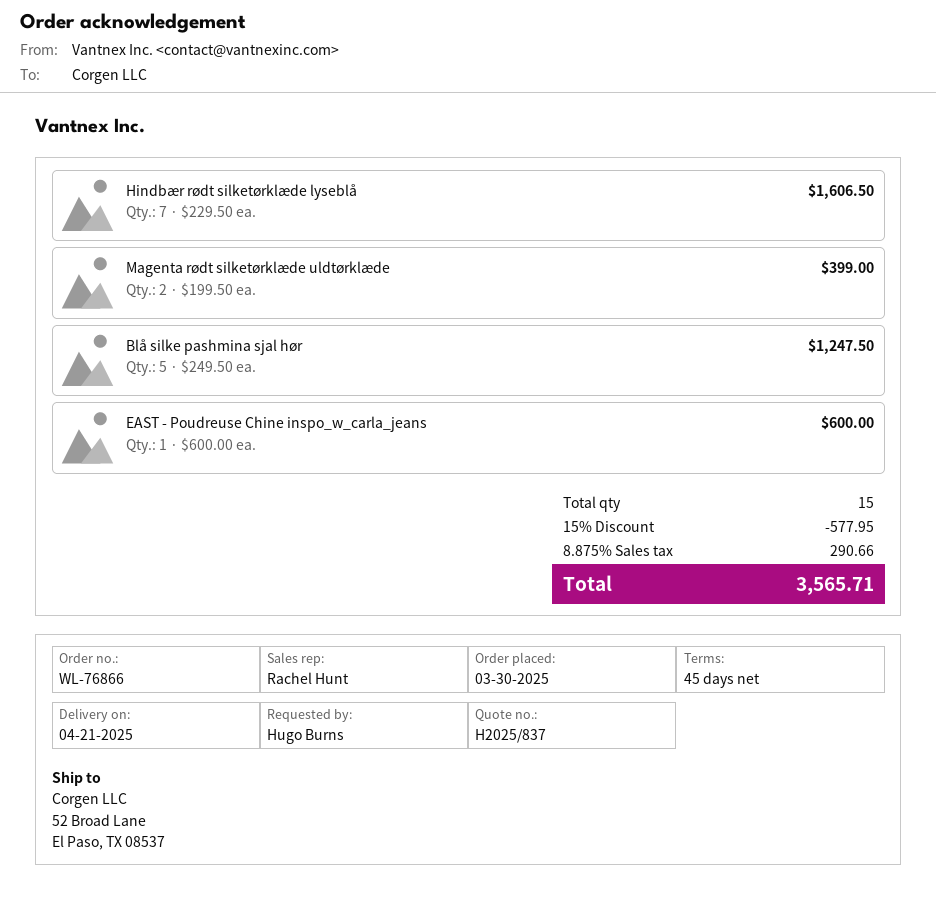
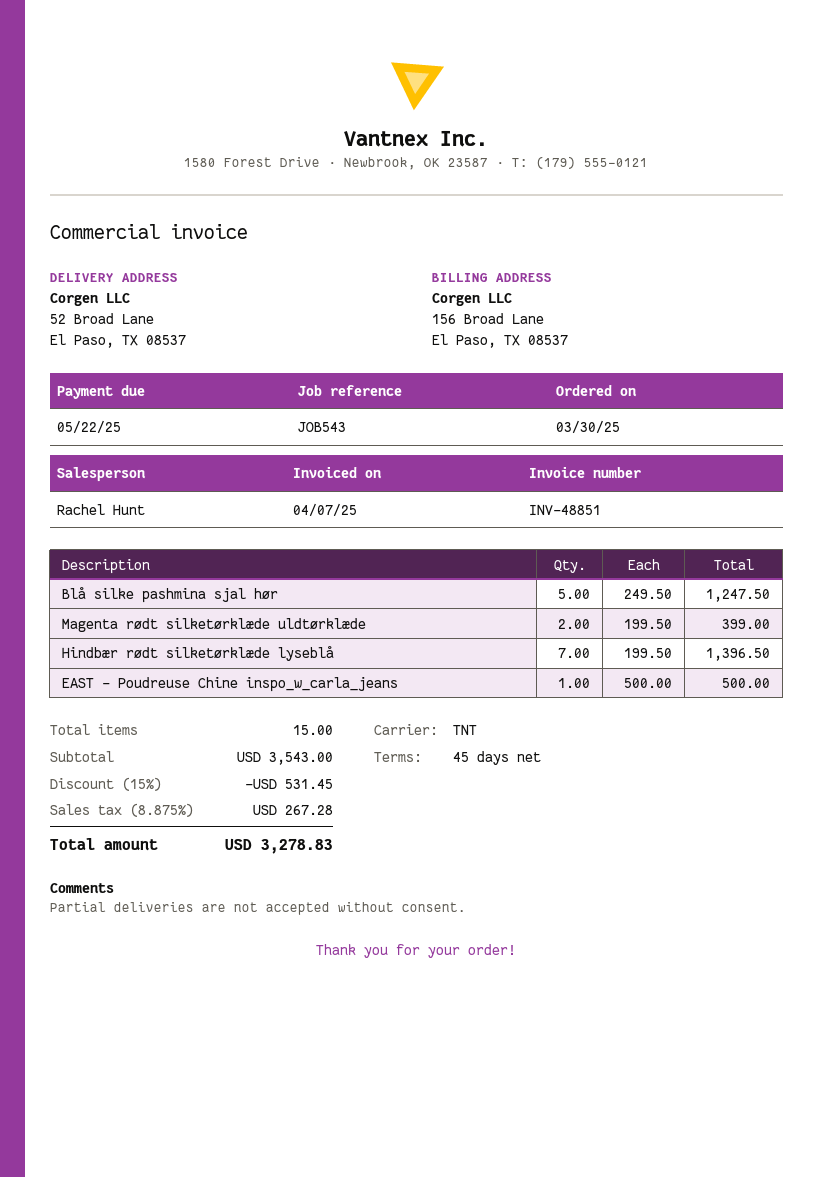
Hindbær rødt silketørklæde lyseblå: 7 x 229.50 = 1606.50 -> 7 x 199.50 = 1396.50
EAST - Poudreuse Chine inspo_w_carla_jeans: 1 x 600.00 = 600.00 -> 1 x 500.00 = 500.00
discount: 15% = 577.95 -> 15% = 531.45
tax: 8.875% = 290.66 -> 8.875% = 267.28
total: 3565.71 -> 3278.83

